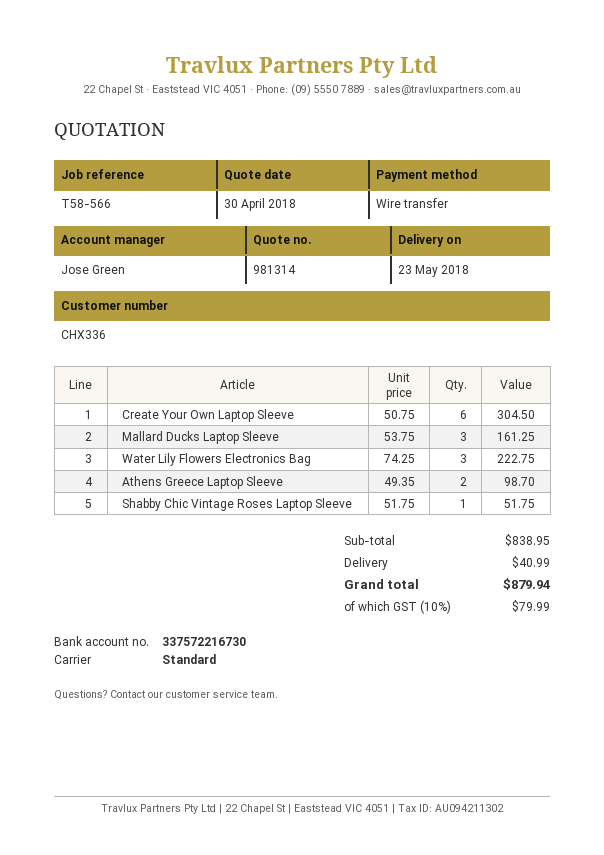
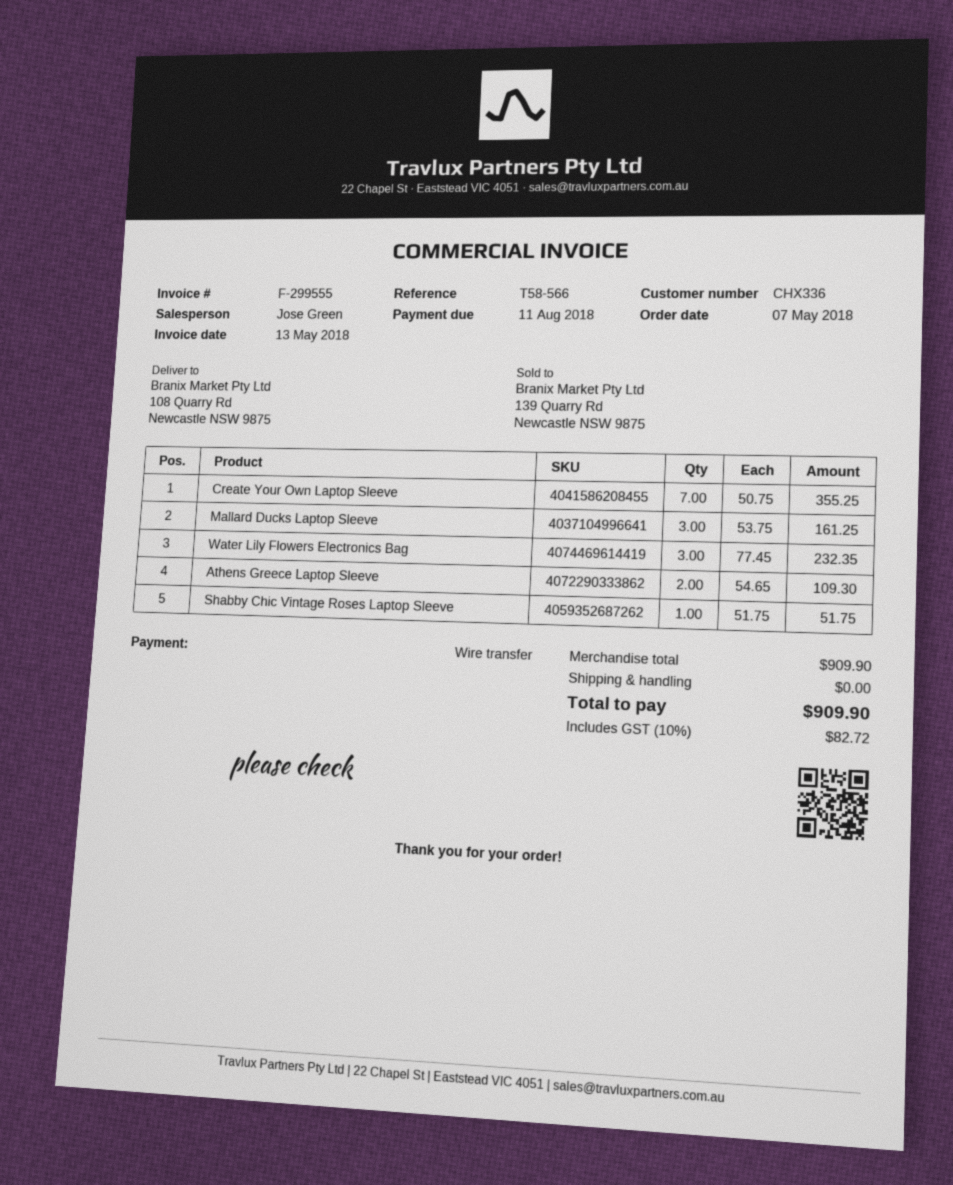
Create Your Own Laptop Sleeve: 6 x 50.75 = 304.50 -> 7 x 50.75 = 355.25
Water Lily Flowers Electronics Bag: 3 x 74.25 = 222.75 -> 3 x 77.45 = 232.35
Athens Greece Laptop Sleeve: 2 x 49.35 = 98.70 -> 2 x 54.65 = 109.30
subtotal: 838.95 -> 909.90
shipping: 40.99 -> 0.00
tax: 10% = 79.99 -> 10% = 82.72
total: 879.94 -> 909.90

